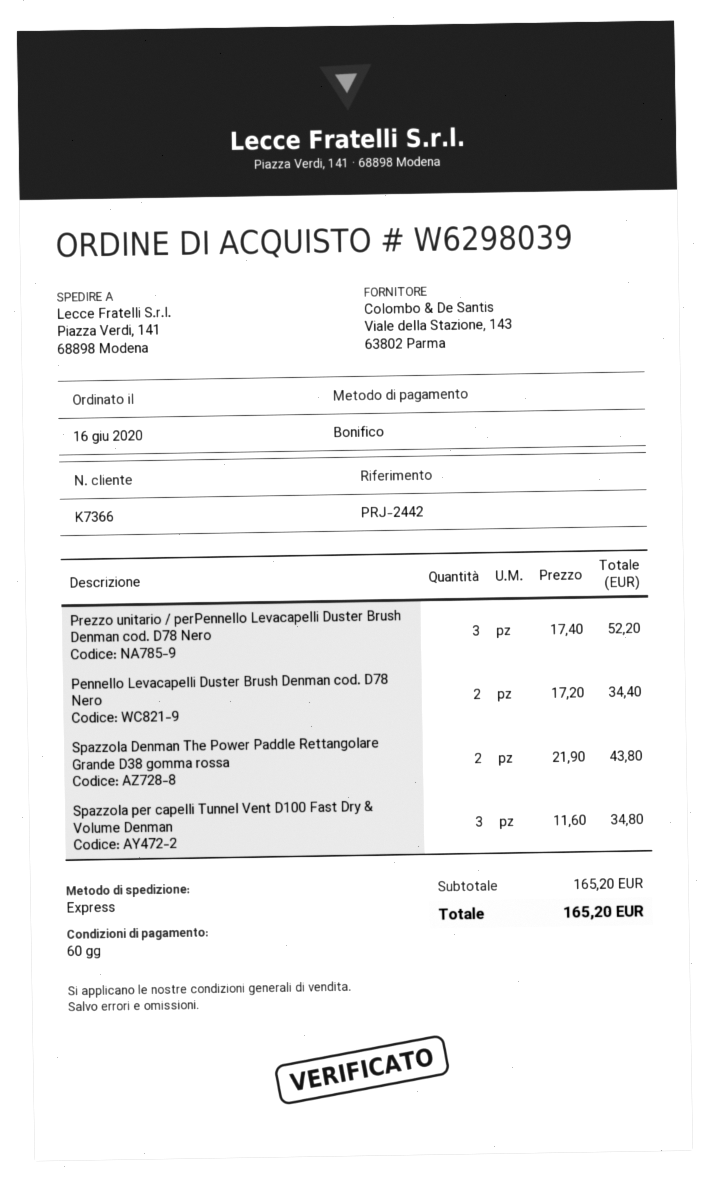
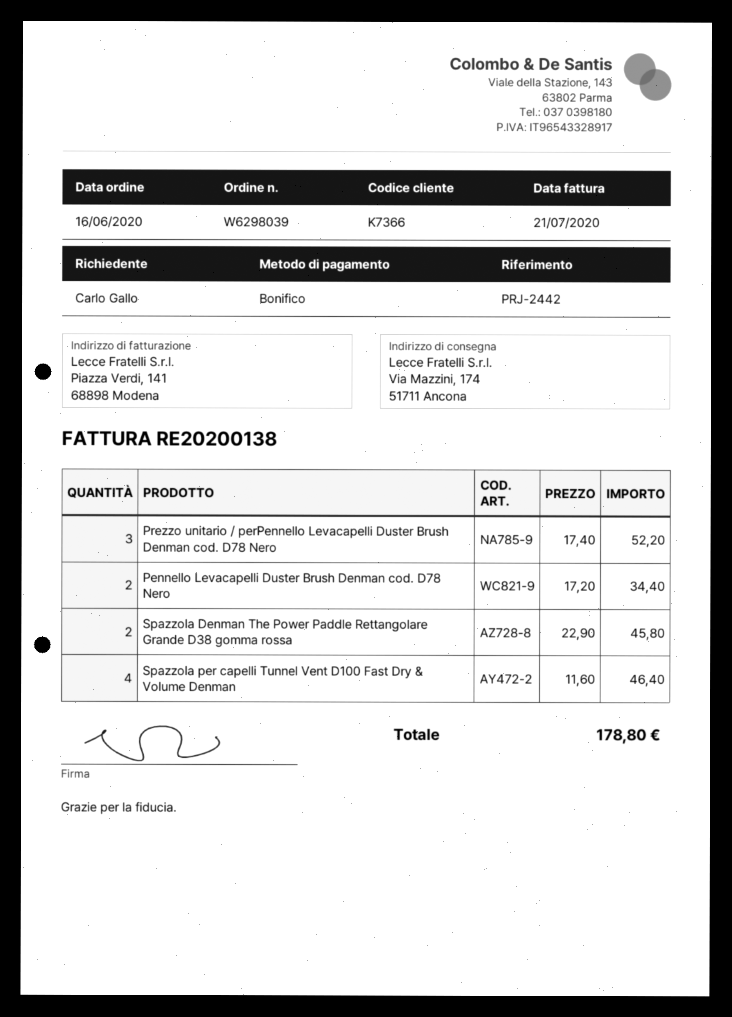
ship to: Piazza Verdi, 141, 68898 Modena -> Via Mazzini, 174, 51711 Ancona
Spazzola Denman The Power Paddle Rettangolare Grande D38 gomma rossa: 2 x 21.90 = 43.80 -> 2 x 22.90 = 45.80
Spazzola per capelli Tunnel Vent D100 Fast Dry & Volume Denman: 3 x 11.60 = 34.80 -> 4 x 11.60 = 46.40
total: 165.20 -> 178.80

